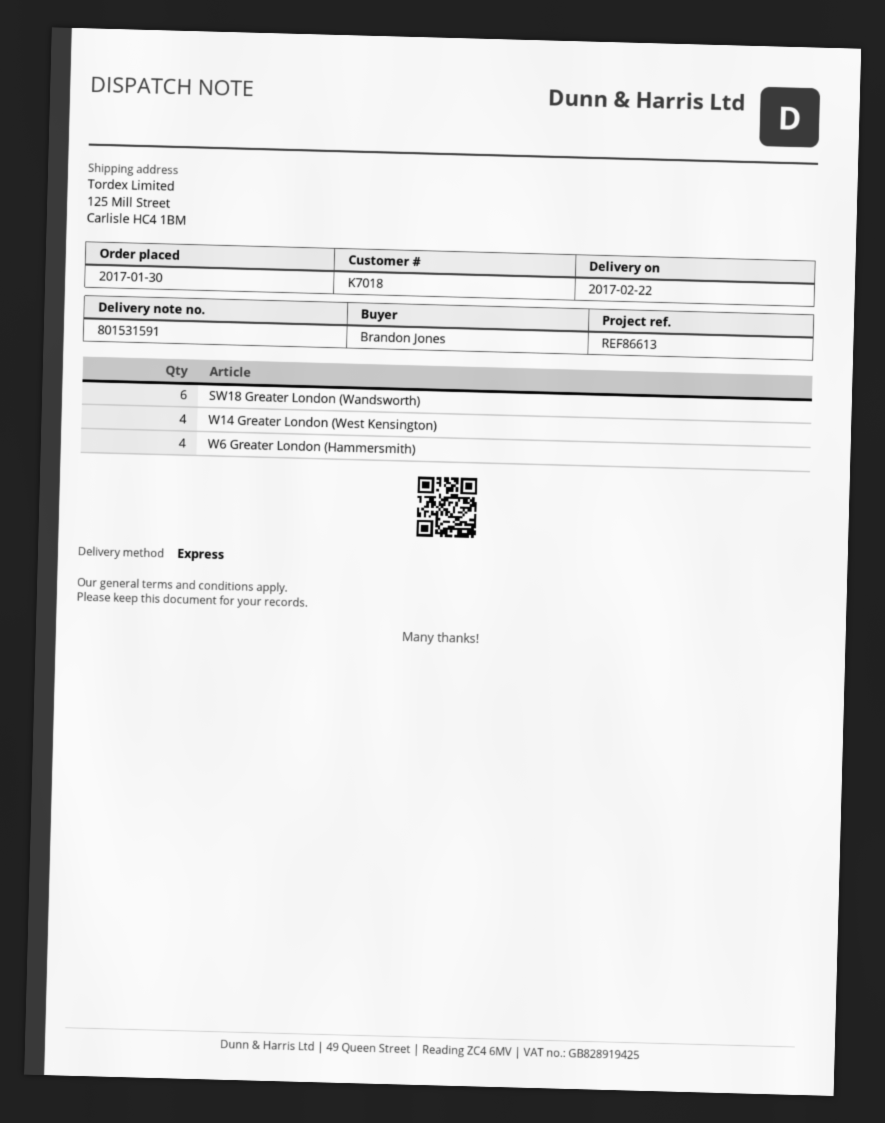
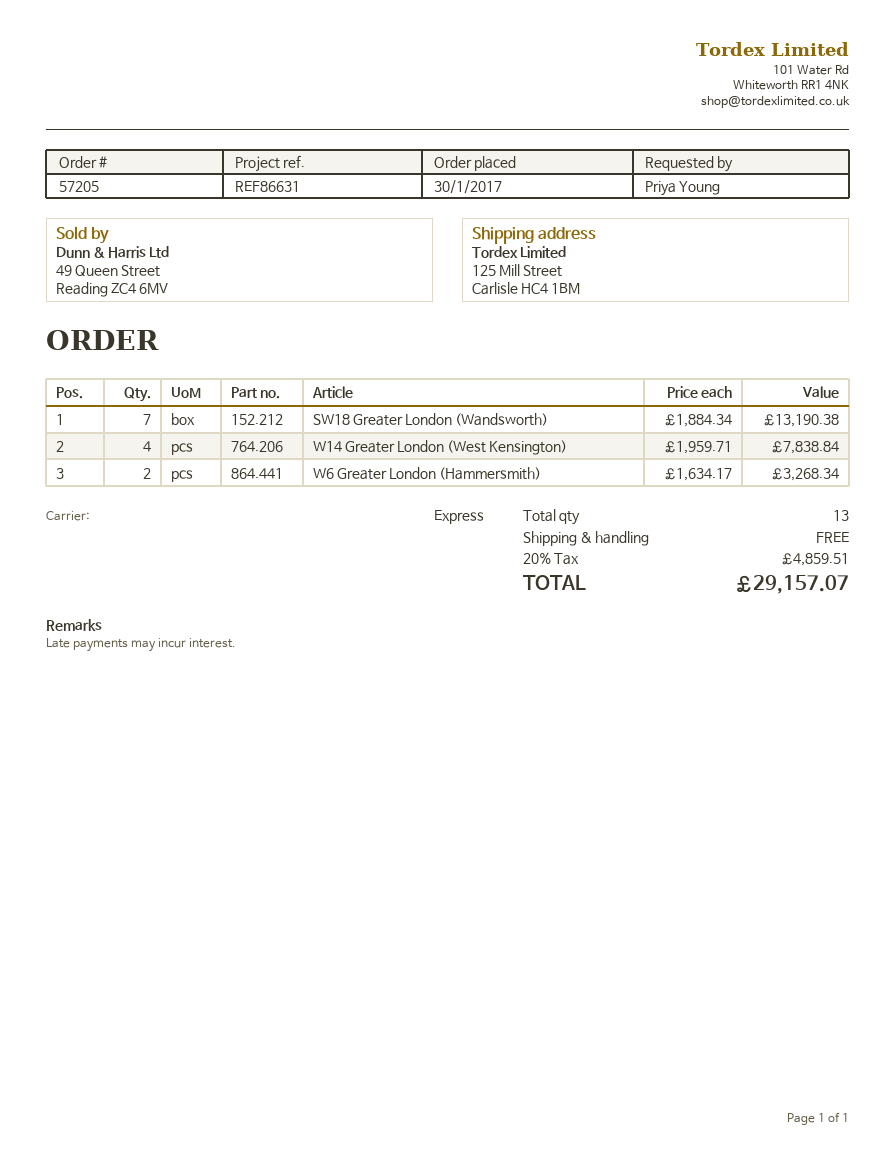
reference: REF86613 -> REF86631
ordered by: Brandon Jones -> Priya Young
SW18 Greater London (Wandsworth): 6 -> 7
W6 Greater London (Hammersmith): 4 -> 2

